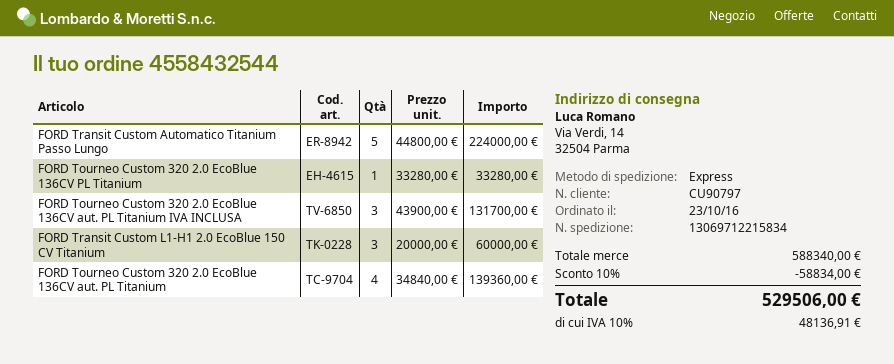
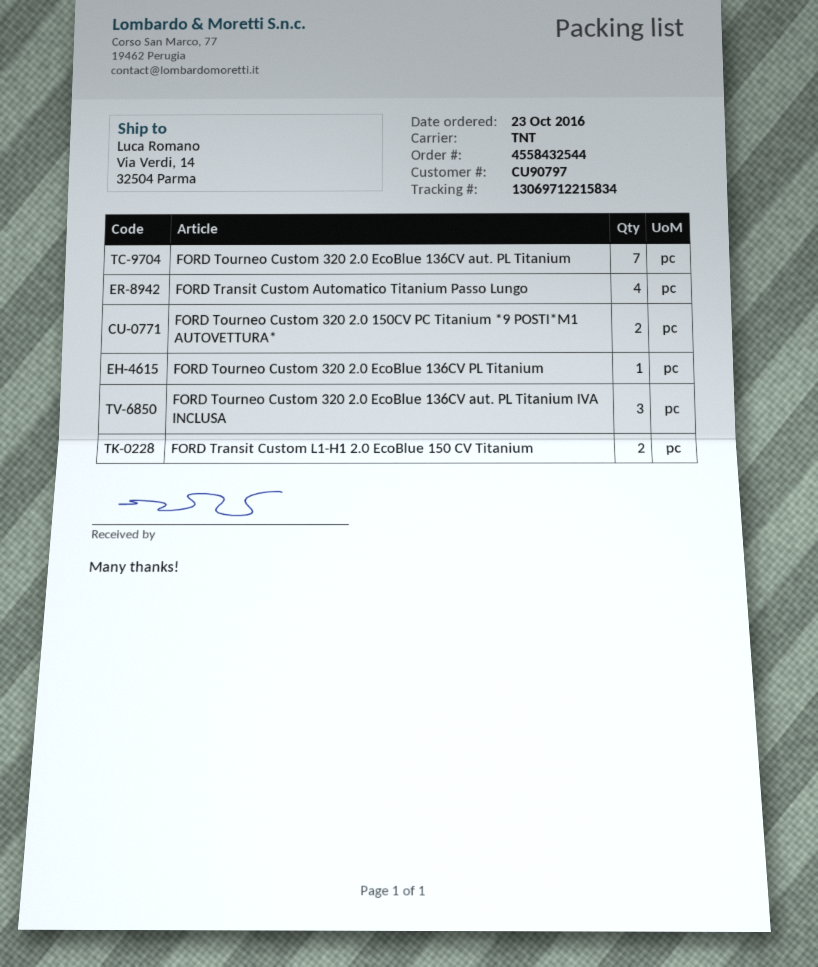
shipping method: express -> TNT
FORD Transit Custom Automatico Titanium Passo Lungo: 5 -> 4
FORD Transit Custom L1-H1 2.0 EcoBlue 150 CV Titanium: 3 -> 2
FORD Tourneo Custom 320 2.0 EcoBlue 136CV aut. PL Titanium: 4 -> 7
FORD Tourneo Custom 320 2.0 150CV PC Titanium *9 POSTI*M1 AUTOVETTURA*: none -> 2

